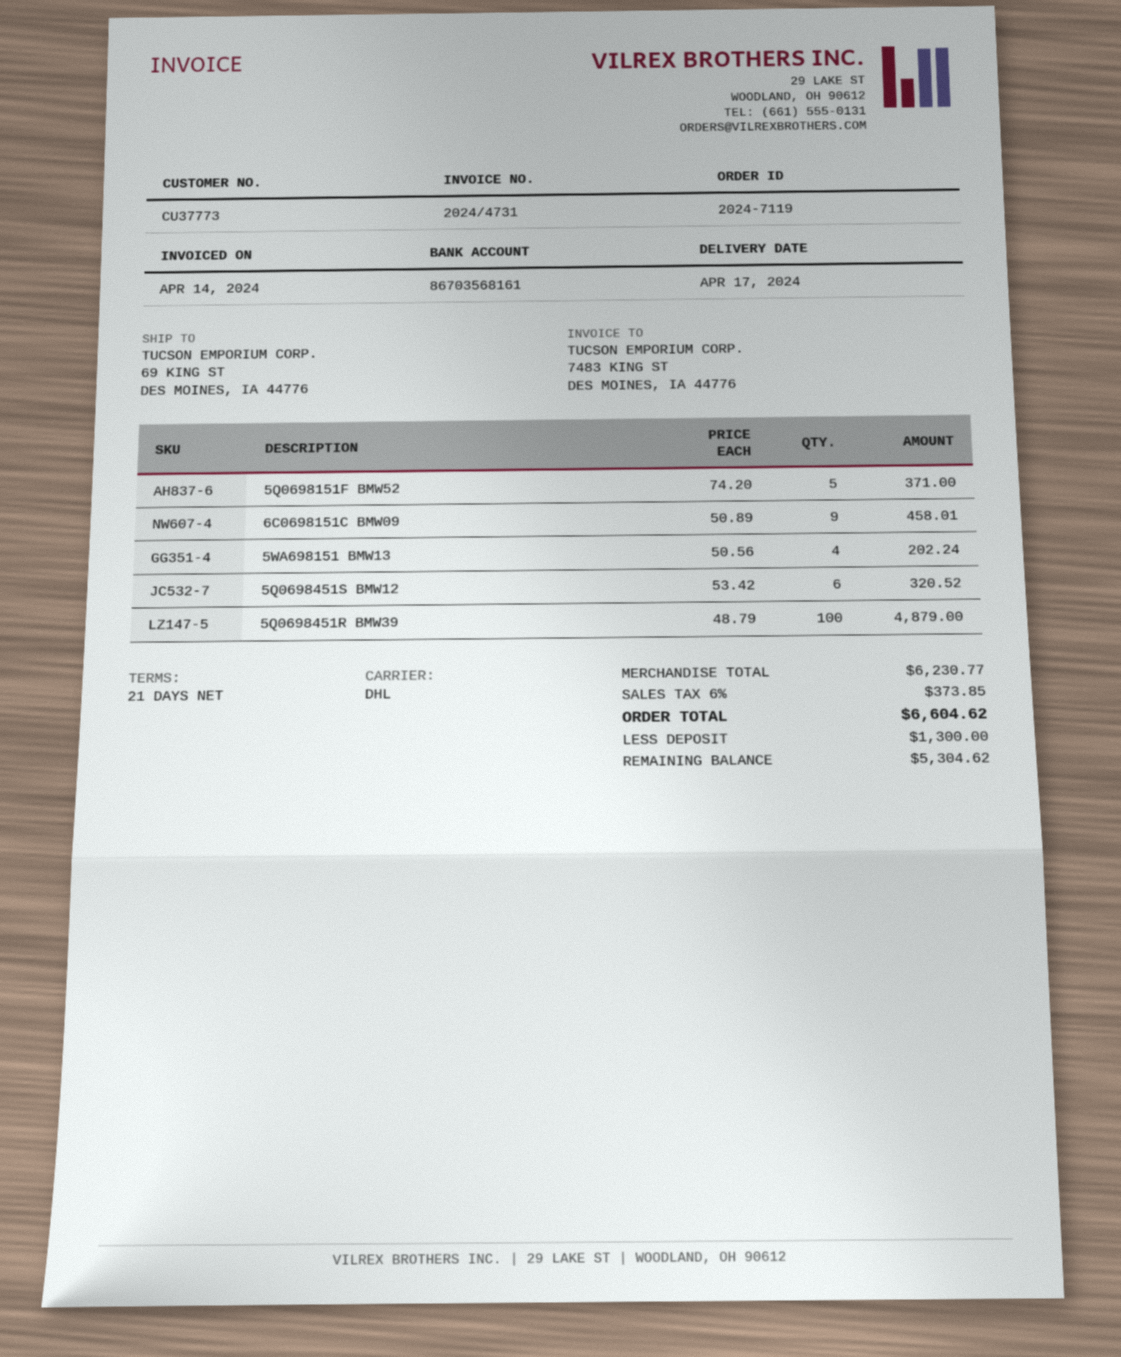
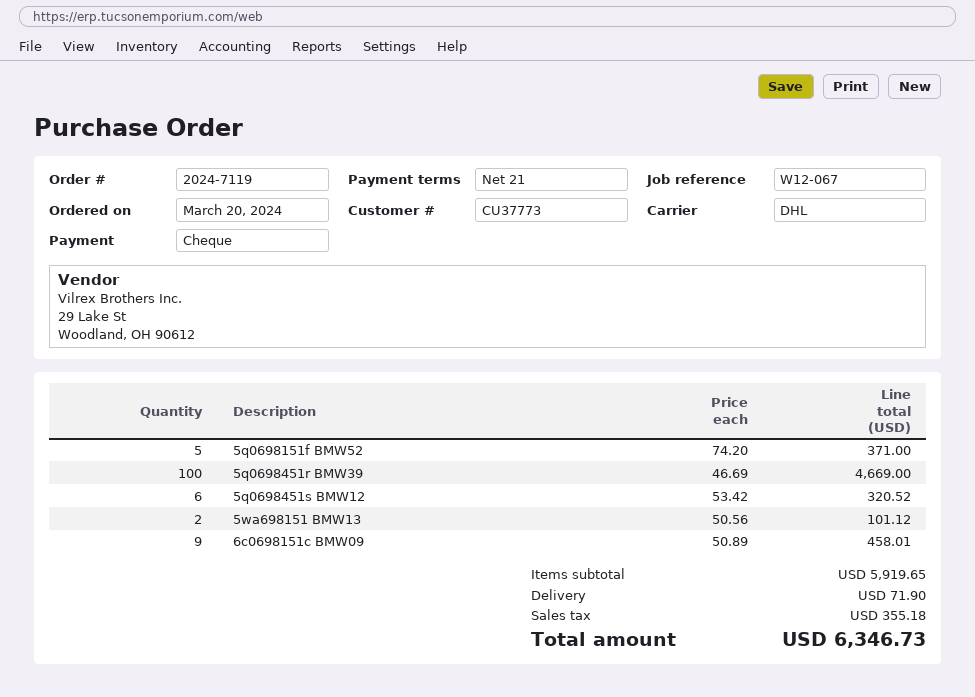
5WA698151 BMW13: 4 x 50.56 = 202.24 -> 2 x 50.56 = 101.12
5Q0698451R BMW39: 100 x 48.79 = 4879.00 -> 100 x 46.69 = 4669.00
subtotal: 6230.77 -> 5919.65
shipping: none -> 71.90
tax: 373.85 -> 355.18
total: 6604.62 -> 6346.73

